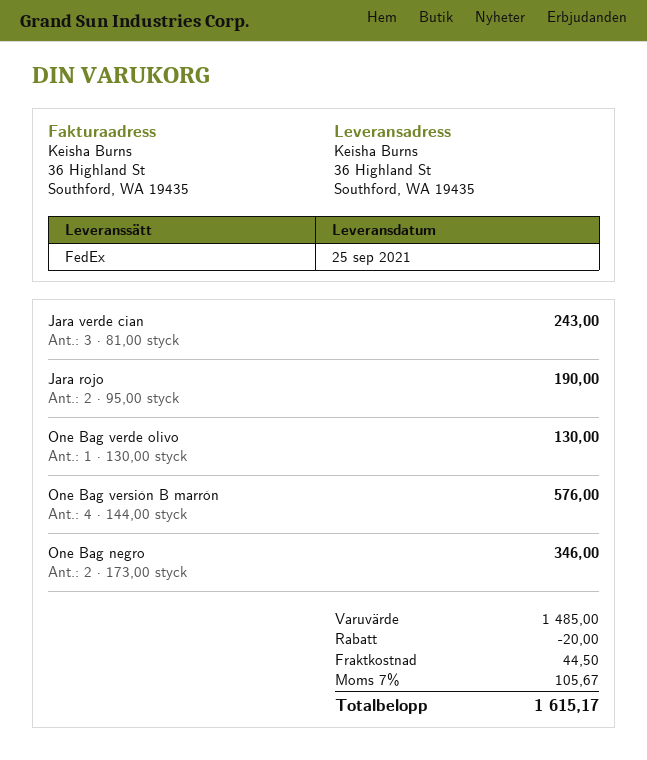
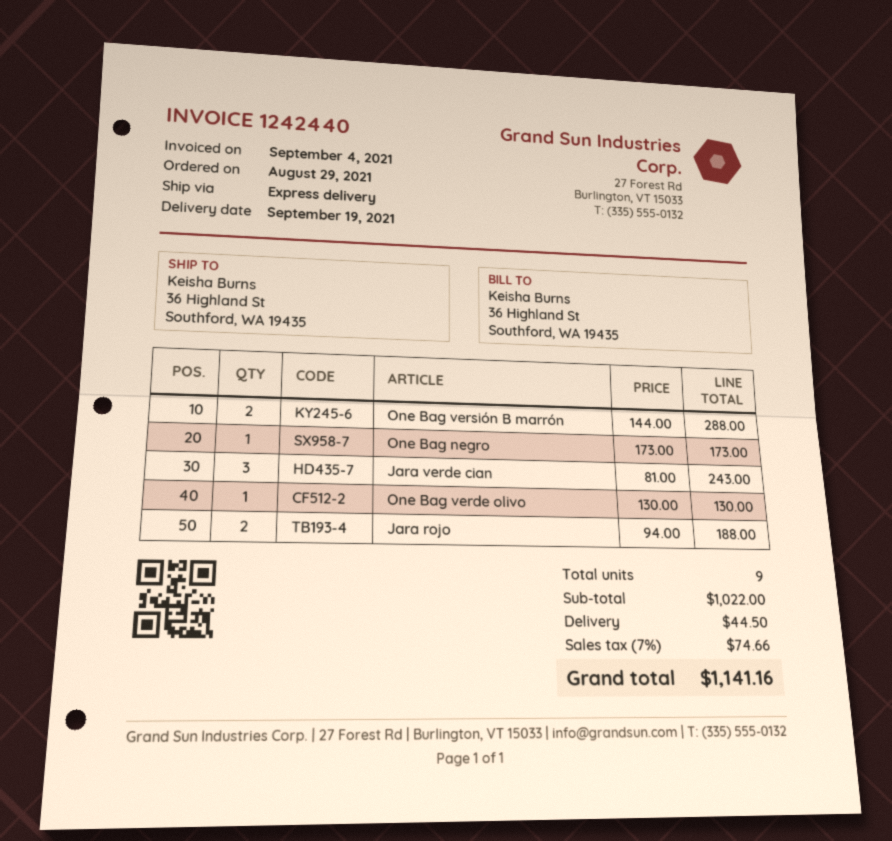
delivery date: 2021-09-25 -> 2021-09-19
shipping method: FedEx -> express
Jara rojo: 2 x 95.00 = 190.00 -> 2 x 94.00 = 188.00
One Bag versión B marrón: 4 x 144.00 = 576.00 -> 2 x 144.00 = 288.00
One Bag negro: 2 x 173.00 = 346.00 -> 1 x 173.00 = 173.00
subtotal: 1485.00 -> 1022.00
discount: 20.00 -> none
tax: 7% = 105.67 -> 7% = 74.66
total: 1615.17 -> 1141.16

